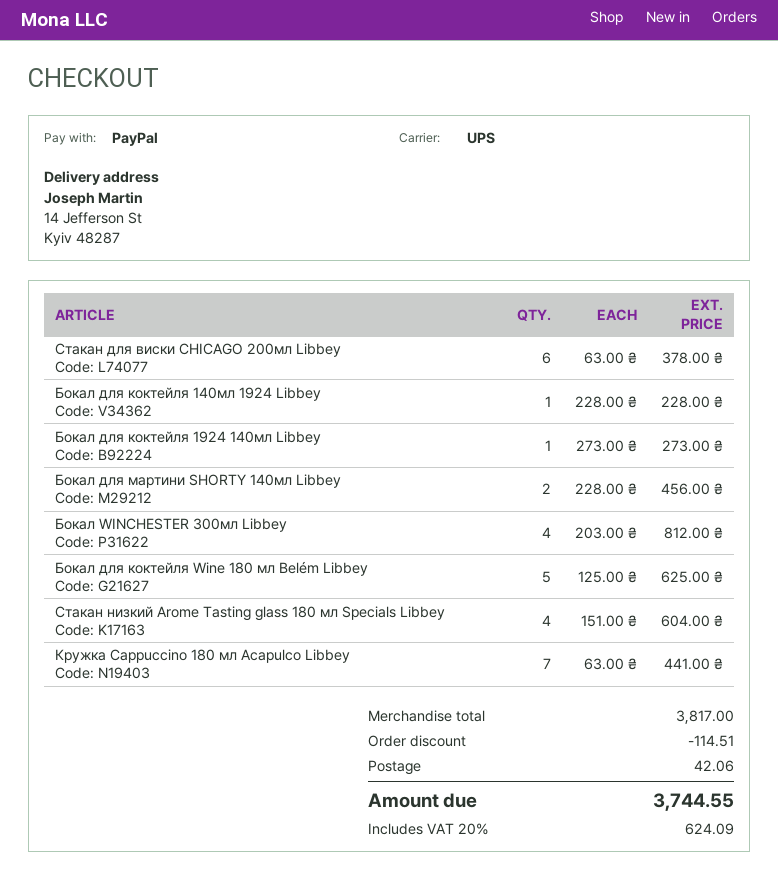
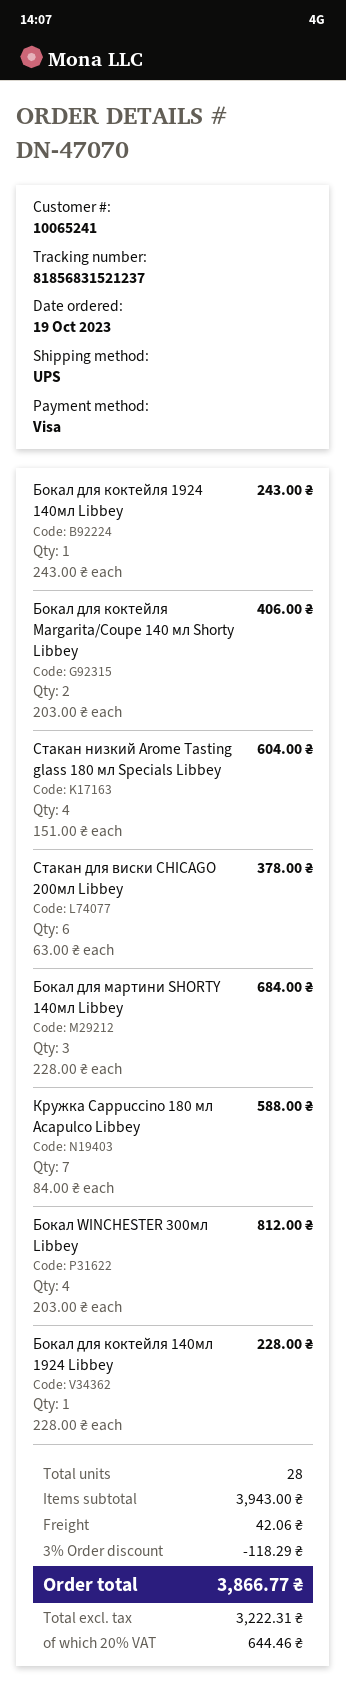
payment method: PayPal -> Visa
Бокал для коктейля 1924 140мл Libbey: 1 x 273.00 = 273.00 -> 1 x 243.00 = 243.00
Бокал для мартини SHORTY 140мл Libbey: 2 x 228.00 = 456.00 -> 3 x 228.00 = 684.00
Бокал для коктейля Wine 180 мл Belém Libbey: 5 x 125.00 = 625.00 -> none
Кружка Cappuccino 180 мл Acapulco Libbey: 7 x 63.00 = 441.00 -> 7 x 84.00 = 588.00
Бокал для коктейля Margarita/Coupe 140 мл Shorty Libbey: none -> 2 x 203.00 = 406.00
subtotal: 3817.00 -> 3943.00
discount: 114.51 -> 118.29
tax: 20% = 624.09 -> 20% = 644.46
total: 3744.55 -> 3866.77

